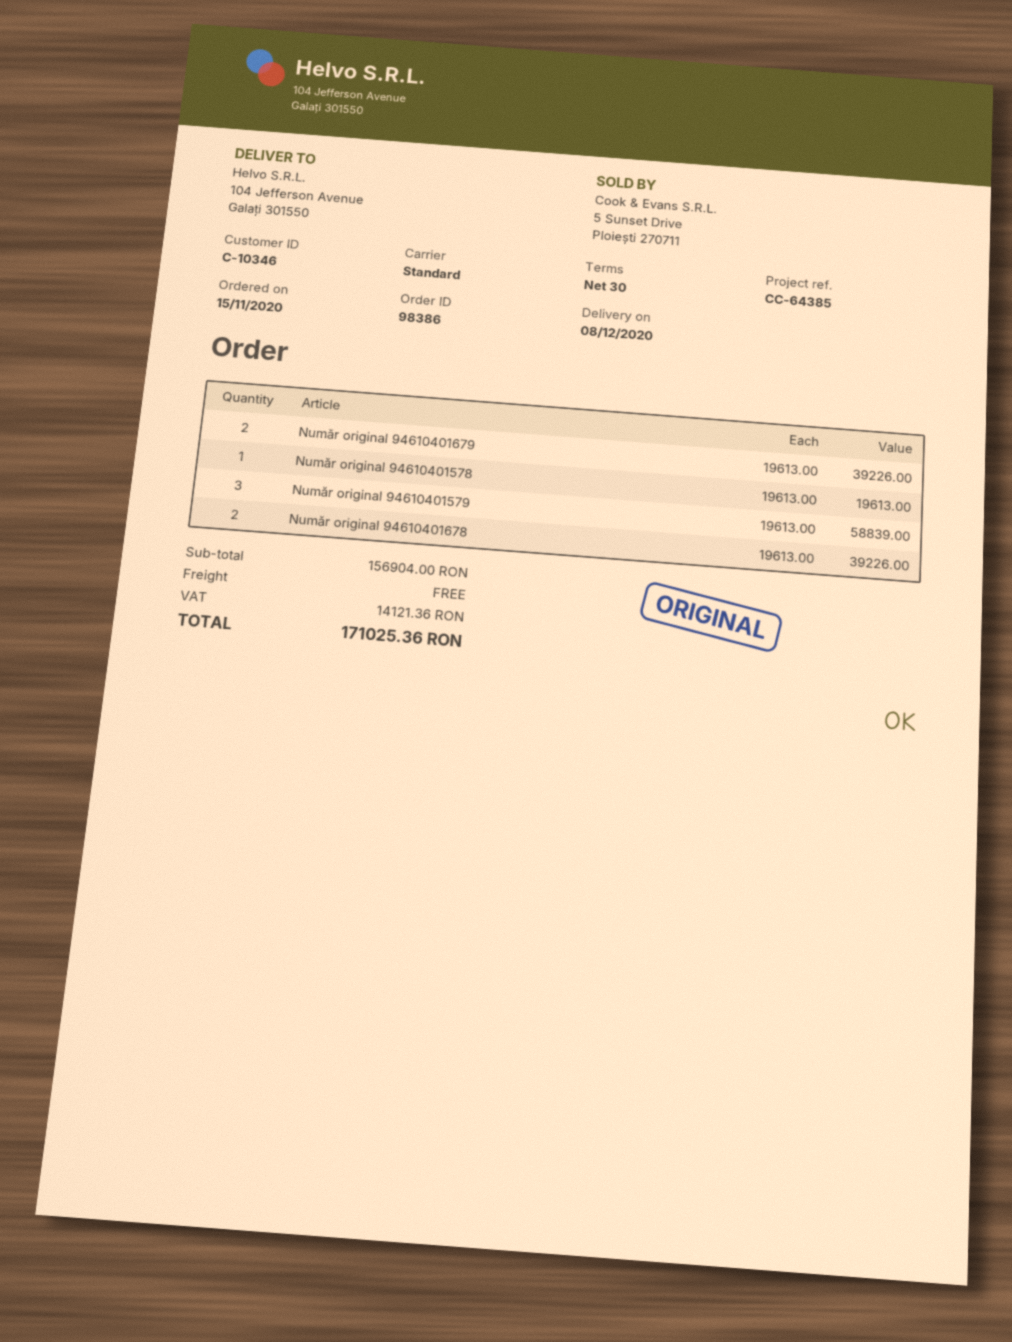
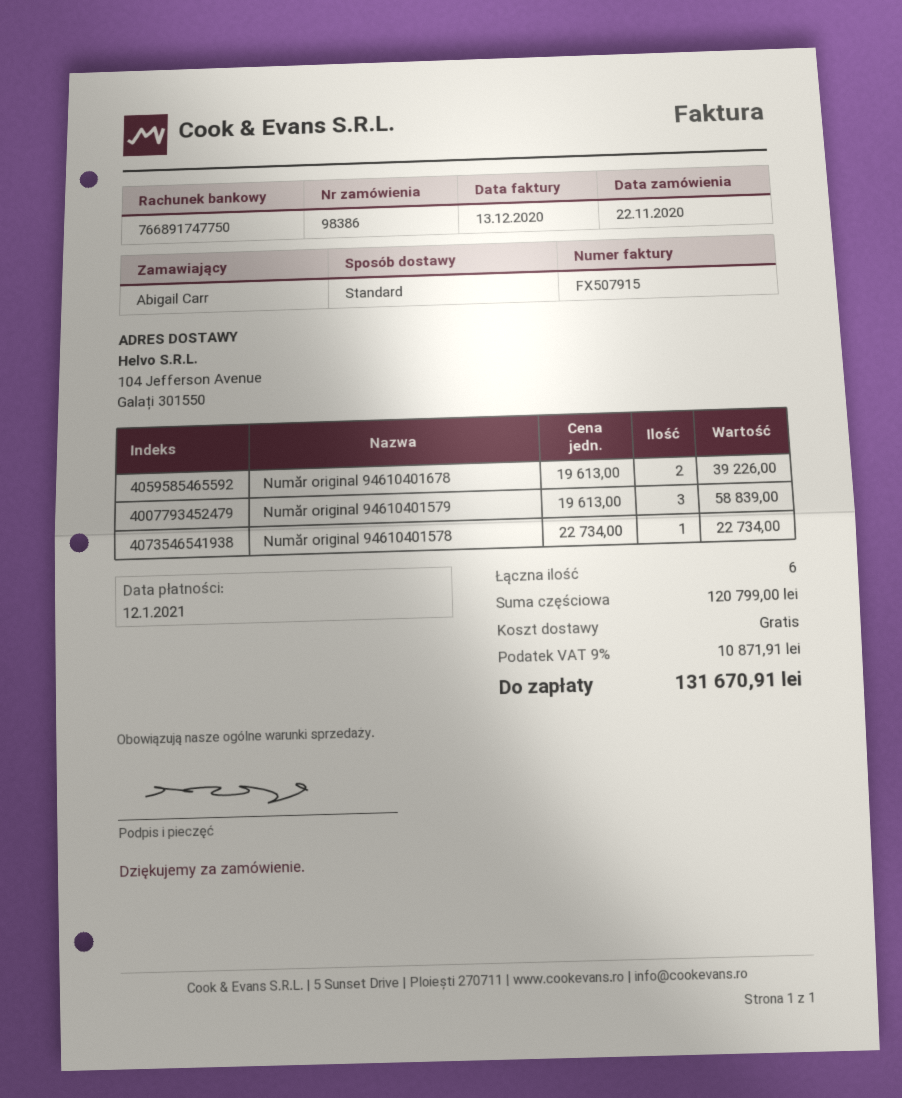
order date: 2020-11-15 -> 2020-11-22
Număr original 94610401679: 2 x 19613.00 = 39226.00 -> none
Număr original 94610401578: 1 x 19613.00 = 19613.00 -> 1 x 22734.00 = 22734.00
subtotal: 156904.00 -> 120799.00
tax: 14121.36 -> 10871.91
total: 171025.36 -> 131670.91

